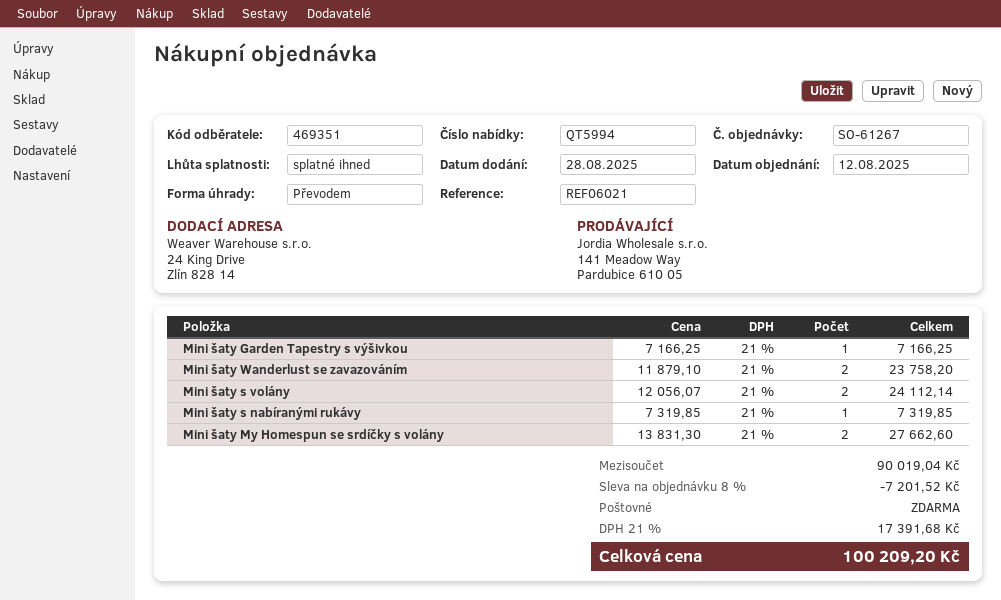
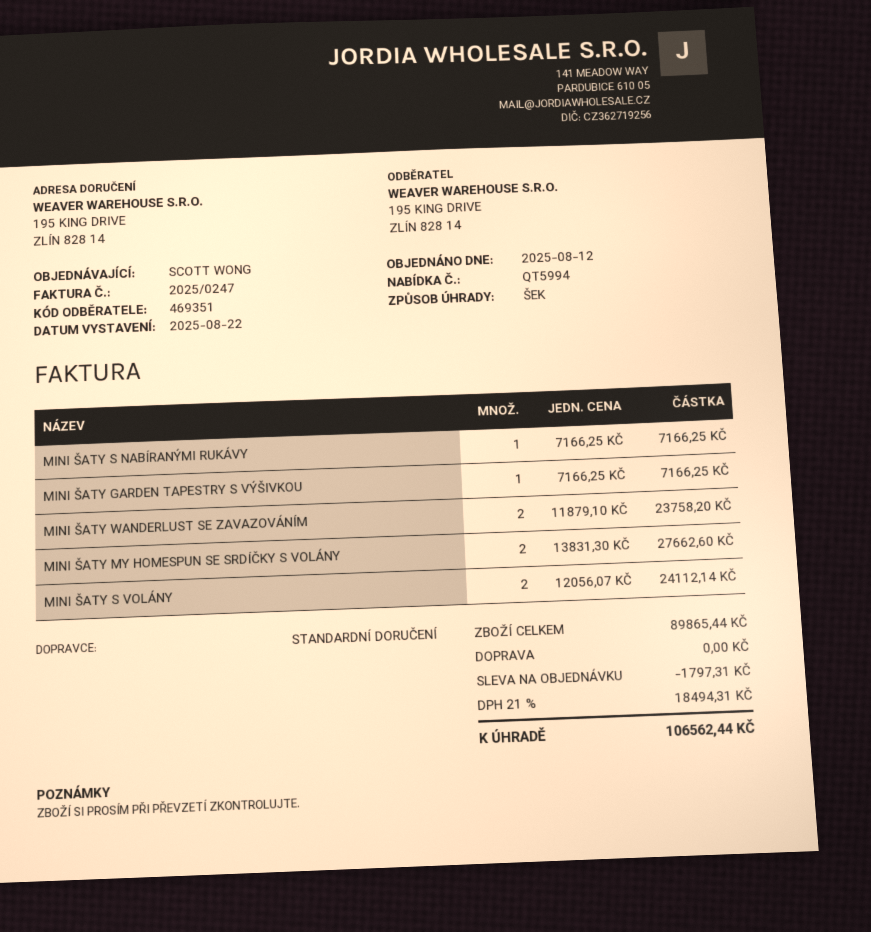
payment method: bank transfer -> cheque
ship to: 24 King Drive, Zlín 828 14 -> 195 KING DRIVE, ZLÍN 828 14
Mini šaty s nabíranými rukávy: 1 x 7319.85 = 7319.85 -> 1 x 7166.25 = 7166.25
subtotal: 90019.04 -> 89865.44
discount: 7201.52 -> 1797.31
tax: 21% = 17391.68 -> 21% = 18494.31
total: 100209.20 -> 106562.44

